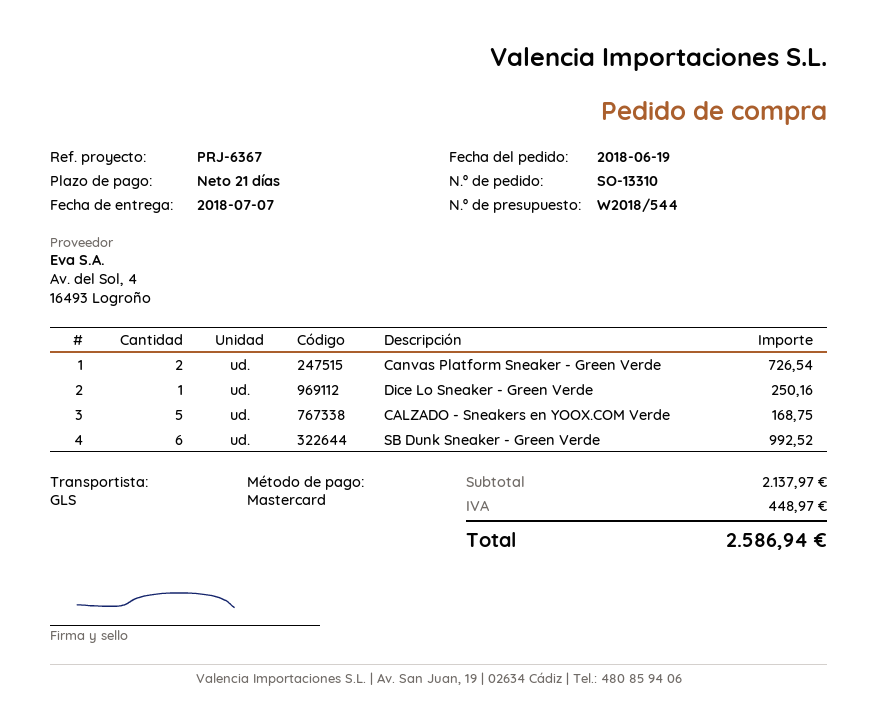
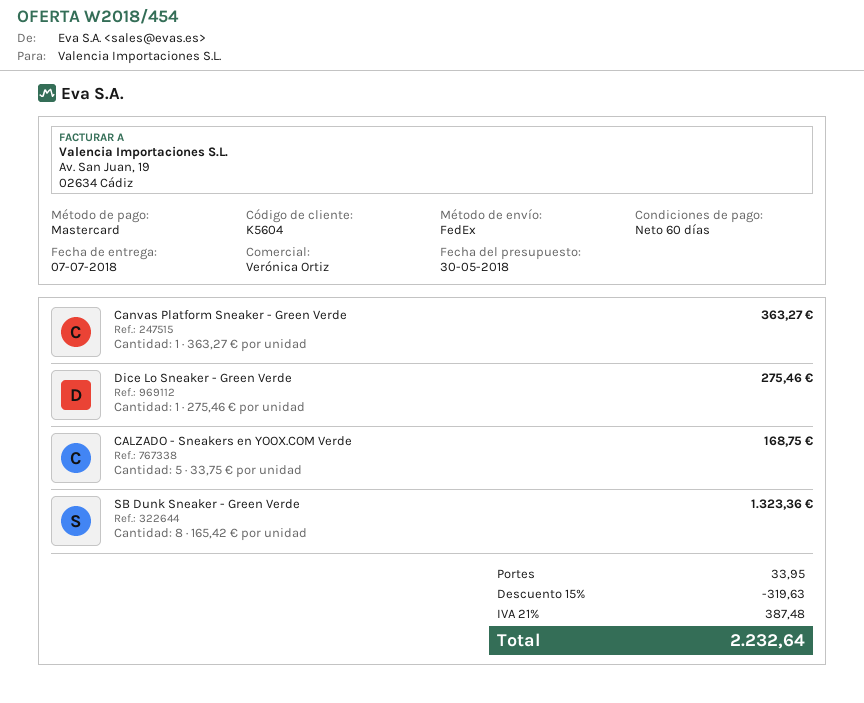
quote number: W2018/544 -> W2018/454
payment terms: 21 days -> 60 days
shipping method: GLS -> FedEx
Canvas Platform Sneaker - Green Verde: 2 for 726.54 -> 1 for 363.27
Dice Lo Sneaker - Green Verde: 1 for 250.16 -> 1 for 275.46
SB Dunk Sneaker - Green Verde: 6 for 992.52 -> 8 for 1323.36
discount: none -> 15% = 319.63
shipping: none -> 33.95
tax: 448.97 -> 387.48
total: 2586.94 -> 2232.64

